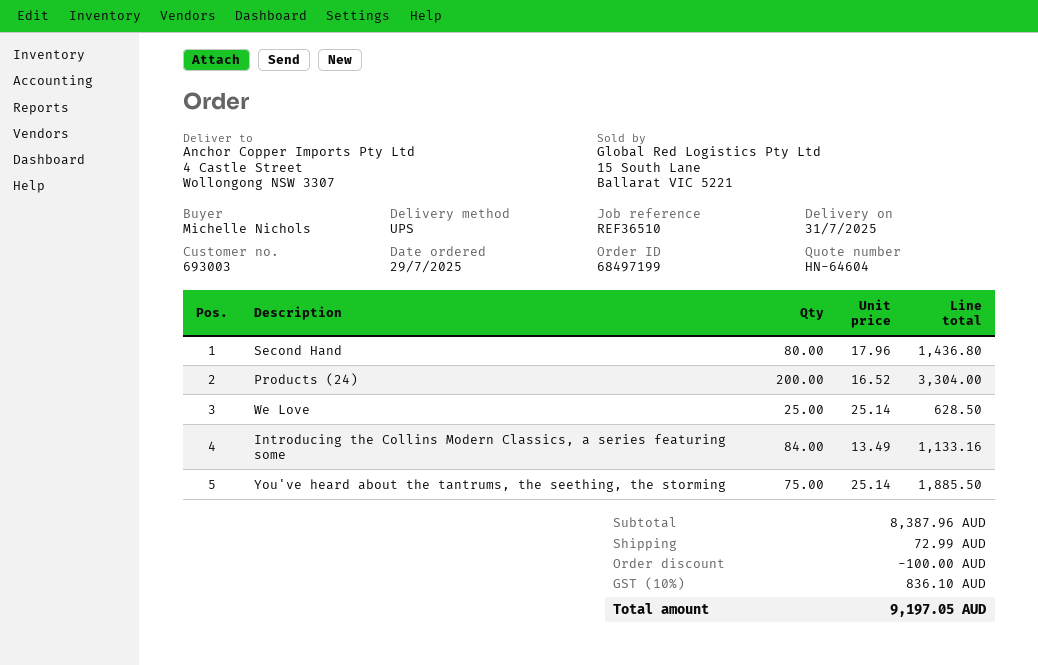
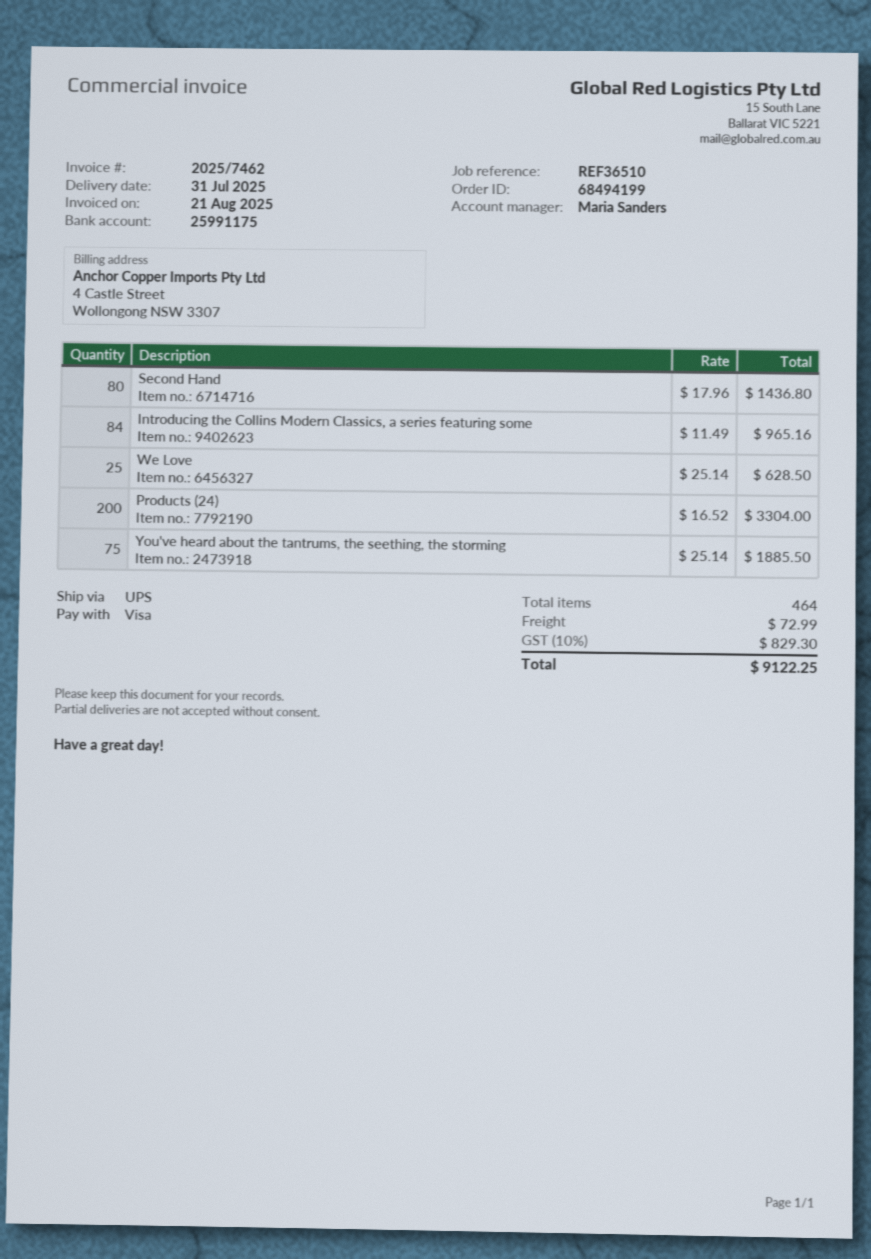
order number: 68497199 -> 68494199
Introducing the Collins Modern Classics, a series featuring some: 84 x 13.49 = 1133.16 -> 84 x 11.49 = 965.16
discount: 100.00 -> none
tax: 10% = 836.10 -> 10% = 829.30
total: 9197.05 -> 9122.25

